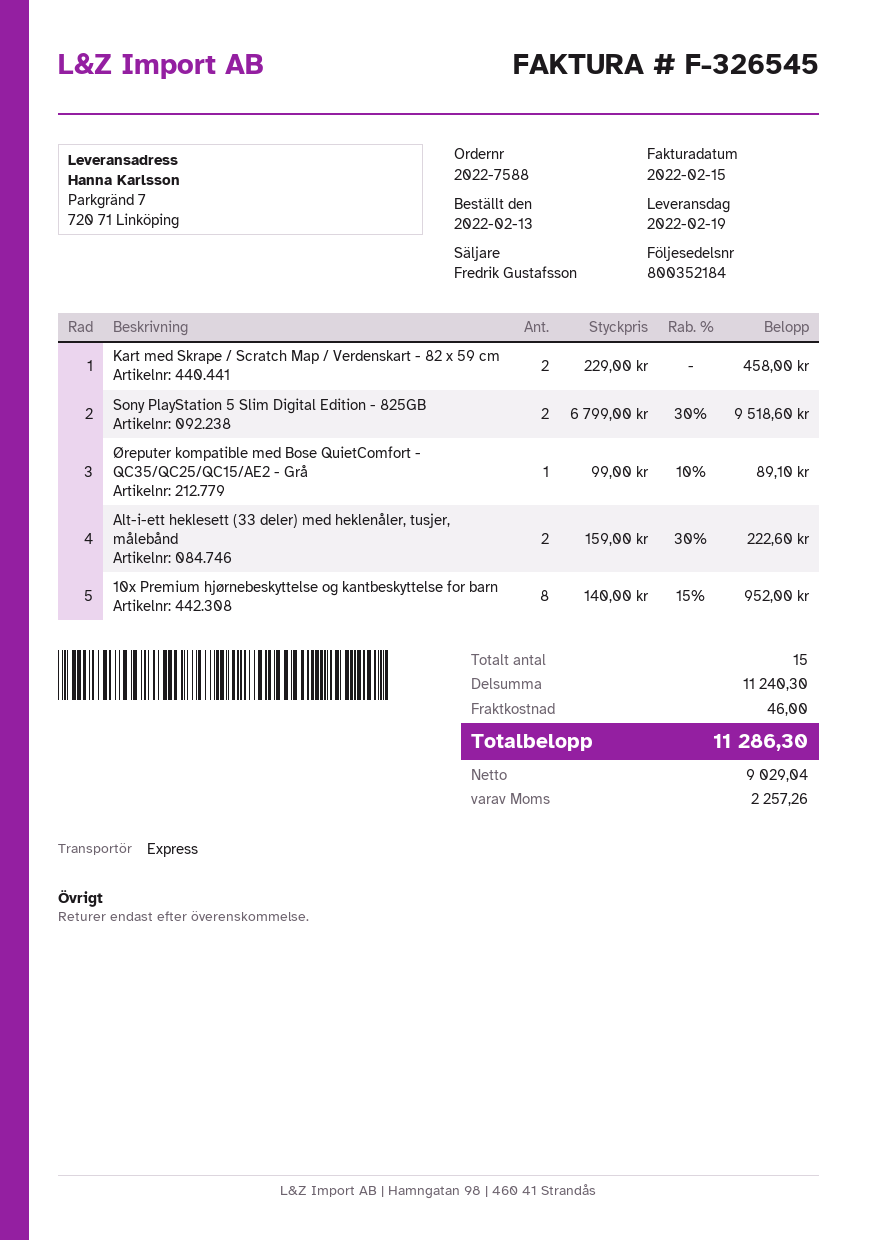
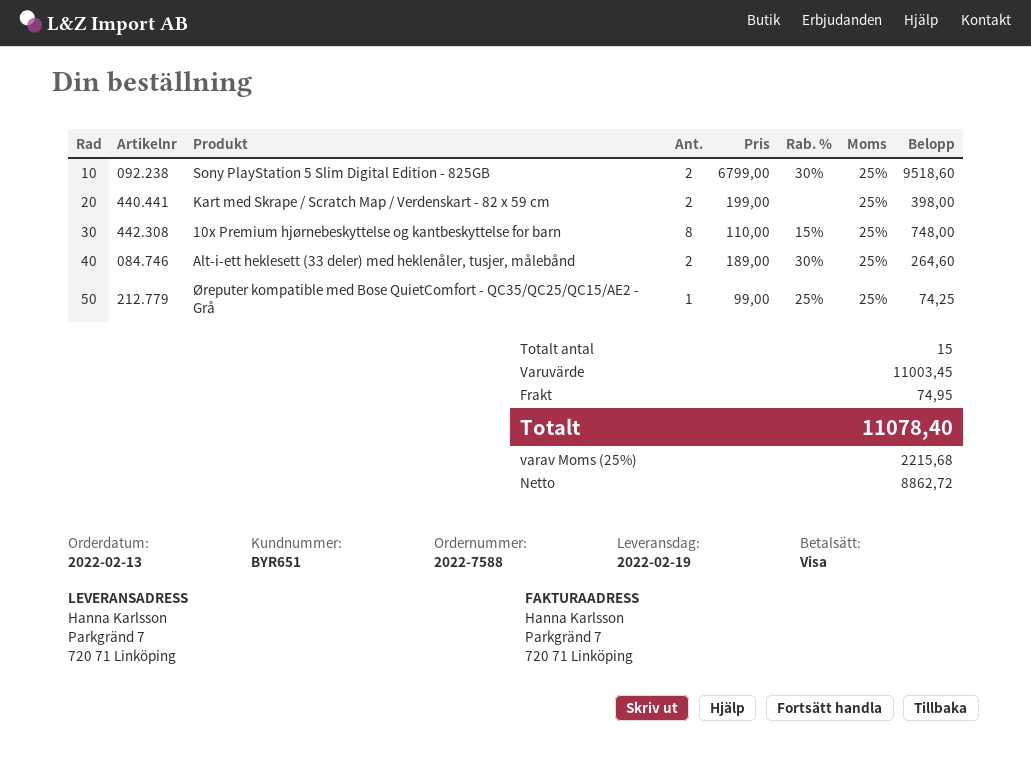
Kart med Skrape / Scratch Map / Verdenskart - 82 x 59 cm: 2 x 229.00 = 458.00 -> 2 x 199.00 = 398.00
Øreputer kompatible med Bose QuietComfort - QC35/QC25/QC15/AE2 - Grå: 1 x 99.00 - 10% = 89.10 -> 1 x 99.00 - 25% = 74.25
Alt-i-ett heklesett (33 deler) med heklenåler, tusjer, målebånd: 2 x 159.00 - 30% = 222.60 -> 2 x 189.00 - 30% = 264.60
10x Premium hjørnebeskyttelse og kantbeskyttelse for barn: 8 x 140.00 - 15% = 952.00 -> 8 x 110.00 - 15% = 748.00
subtotal: 11240.30 -> 11003.45
shipping: 46.00 -> 74.95
net: 9029.04 -> 8862.72
tax: 2257.26 -> 2215.68
total: 11286.30 -> 11078.40

